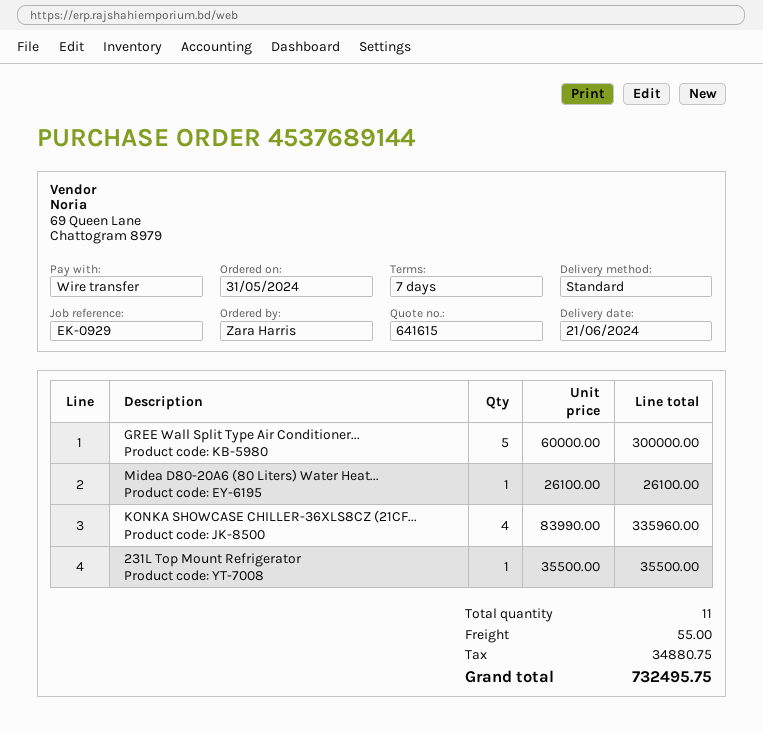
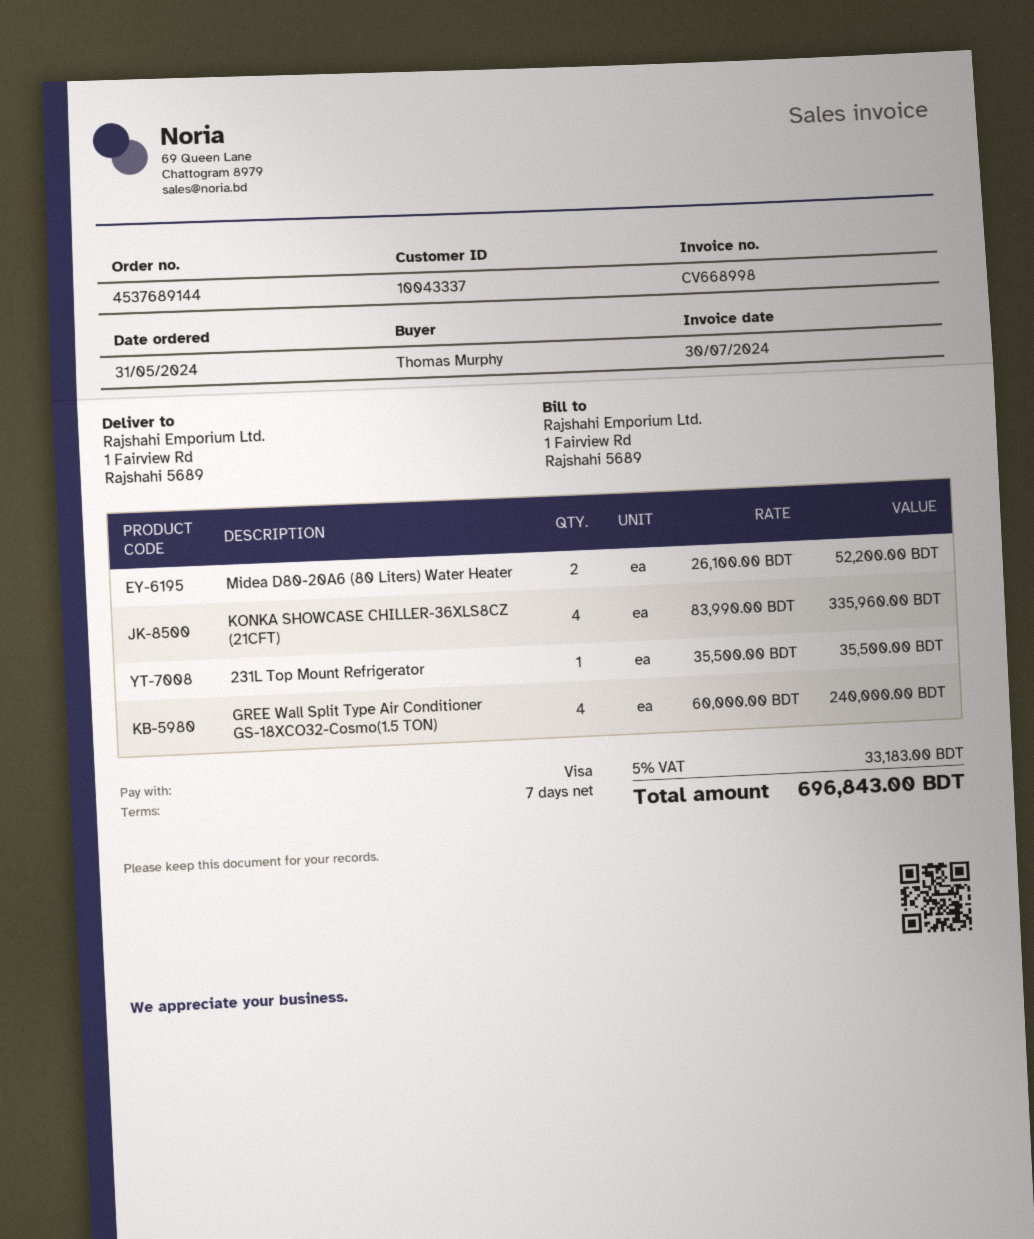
ordered by: Zara Harris -> Thomas Murphy
payment method: bank transfer -> Visa
GREE Wall Split Type Air Conditioner...: 5 x 60000.00 = 300000.00 -> 4 x 60000.00 = 240000.00
Midea D80-20A6 (80 Liters) Water Heat...: 1 x 26100.00 = 26100.00 -> 2 x 26100.00 = 52200.00
shipping: 55.00 -> none
tax: 34880.75 -> 33183.00
total: 732495.75 -> 696843.00

